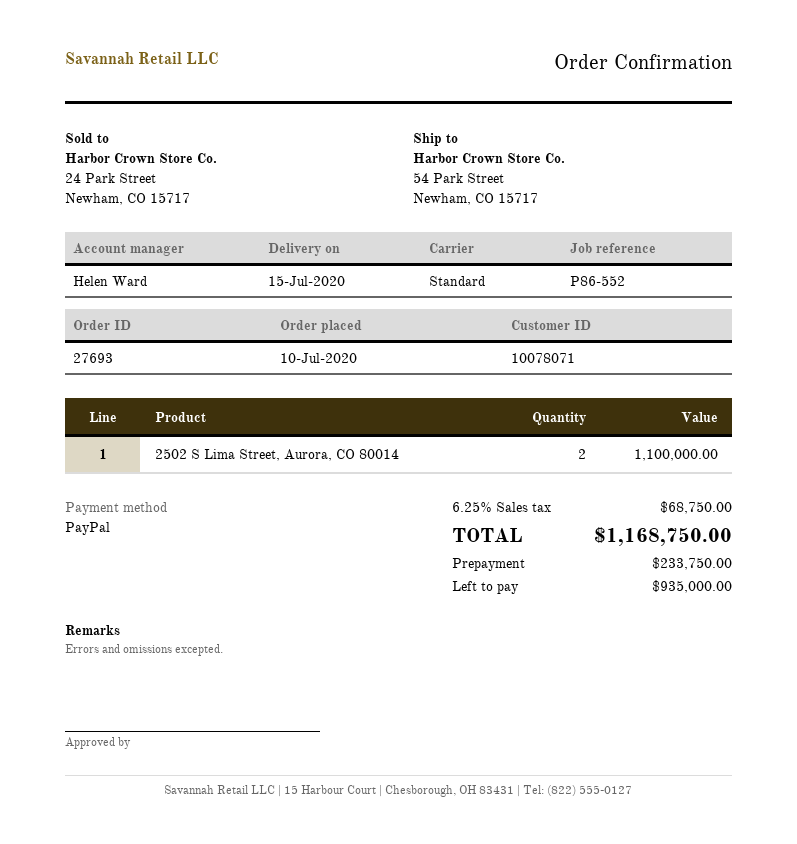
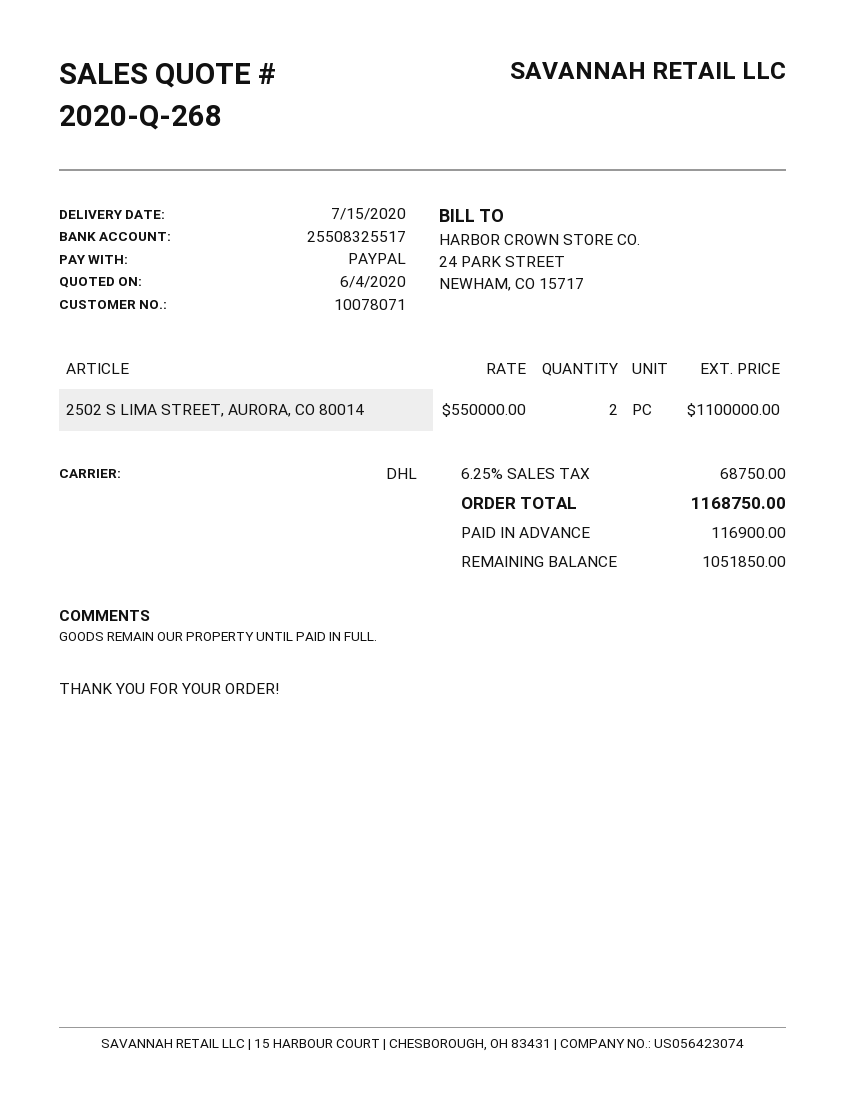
shipping method: standard -> DHL
deposit: 233750.00 -> 116900.00
balance: 935000.00 -> 1051850.00

